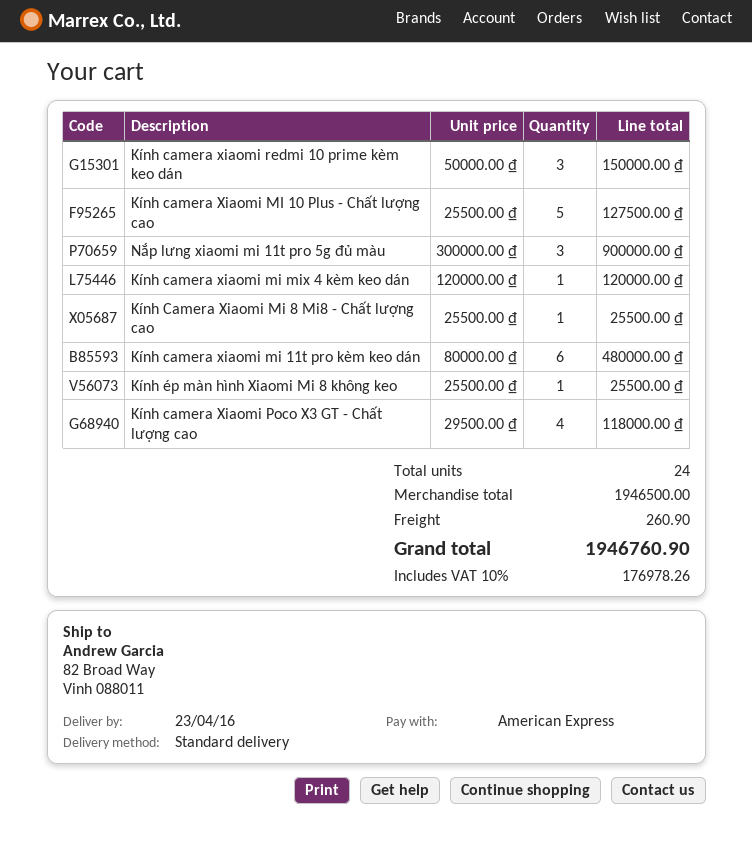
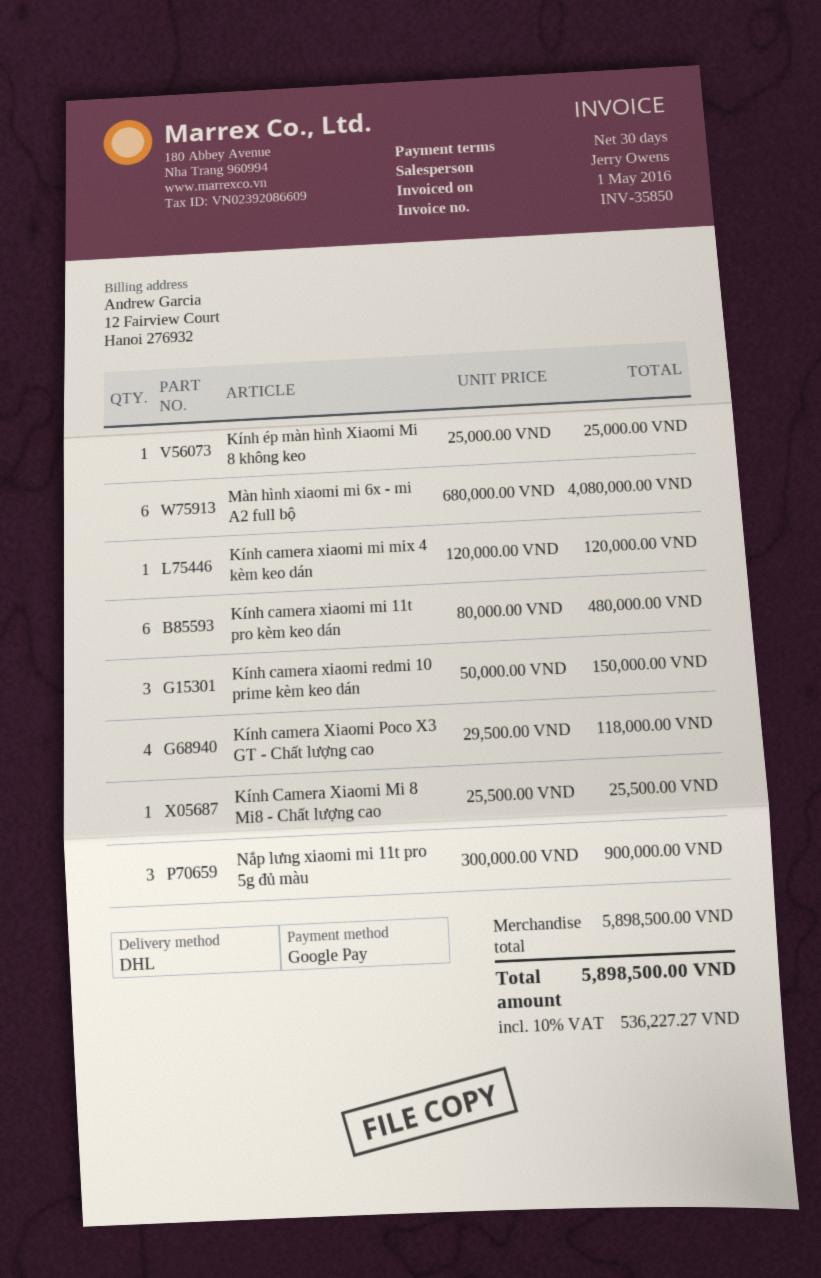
payment method: American Express -> Google Pay
shipping method: standard -> DHL
Kính camera Xiaomi MI 10 Plus - Chất lượng cao: 5 x 25500.00 = 127500.00 -> none
Kính ép màn hình Xiaomi Mi 8 không keo: 1 x 25500.00 = 25500.00 -> 1 x 25000.00 = 25000.00
Màn hình xiaomi mi 6x - mi A2 full bộ: none -> 6 x 680000.00 = 4080000.00
subtotal: 1946500.00 -> 5898500.00
shipping: 260.90 -> none
tax: 10% = 176978.26 -> 10% = 536227.27
total: 1946760.90 -> 5898500.00

